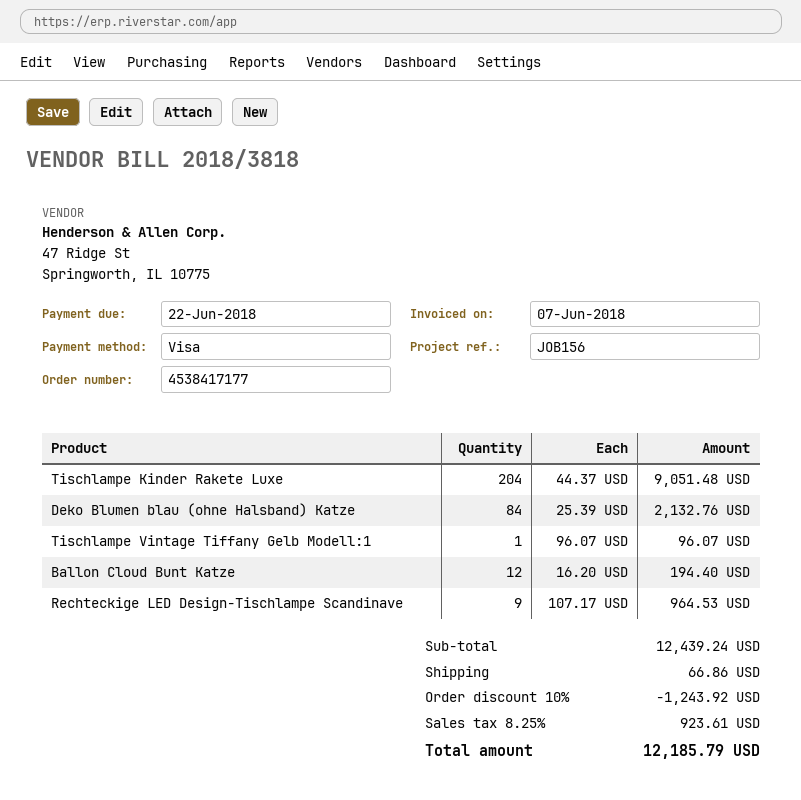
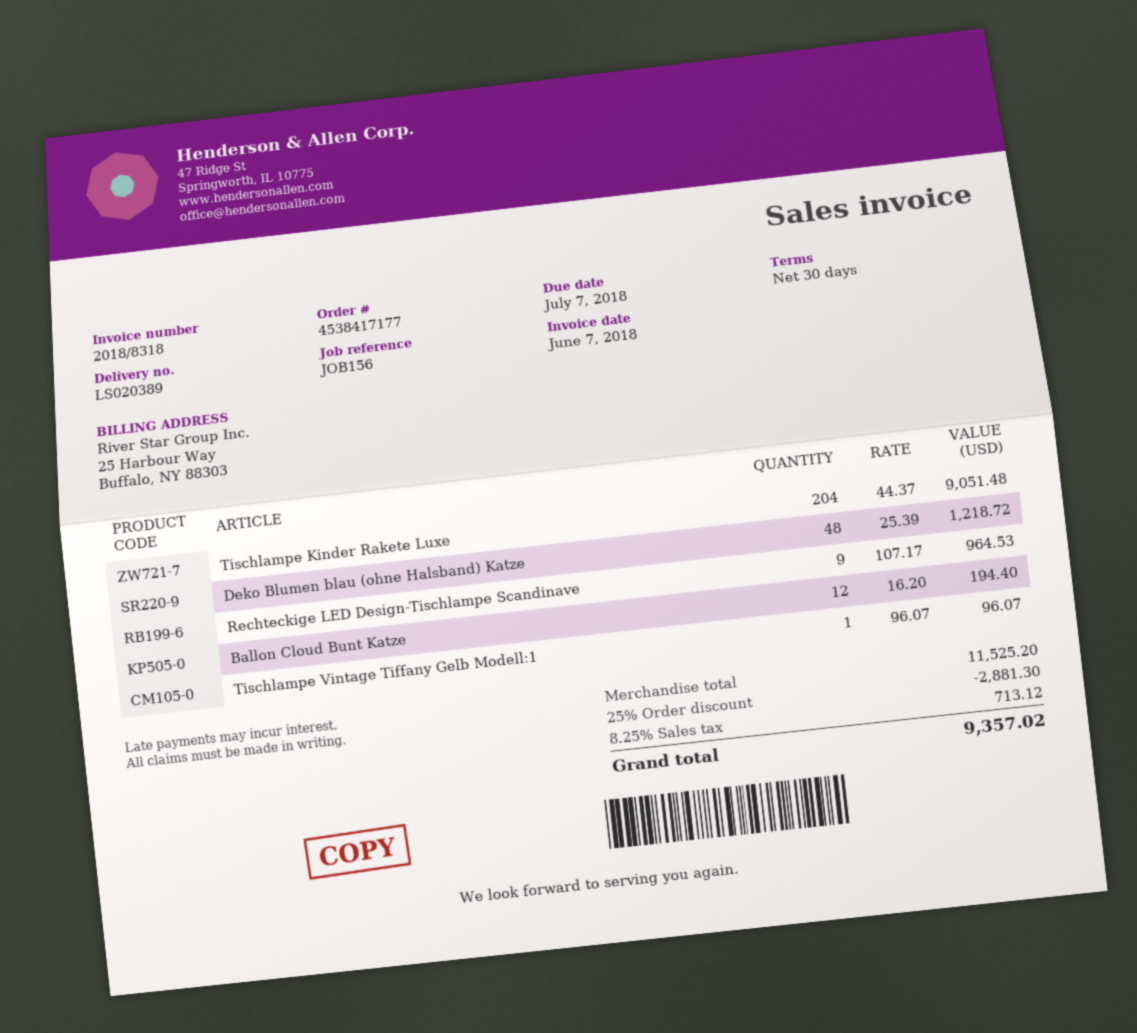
invoice number: 2018/3818 -> 2018/8318
due date: 2018-06-22 -> 2018-07-07
Deko Blumen blau (ohne Halsband) Katze: 84 x 25.39 = 2132.76 -> 48 x 25.39 = 1218.72
subtotal: 12439.24 -> 11525.20
discount: 10% = 1243.92 -> 25% = 2881.30
shipping: 66.86 -> none
tax: 8.25% = 923.61 -> 8.25% = 713.12
total: 12185.79 -> 9357.02

